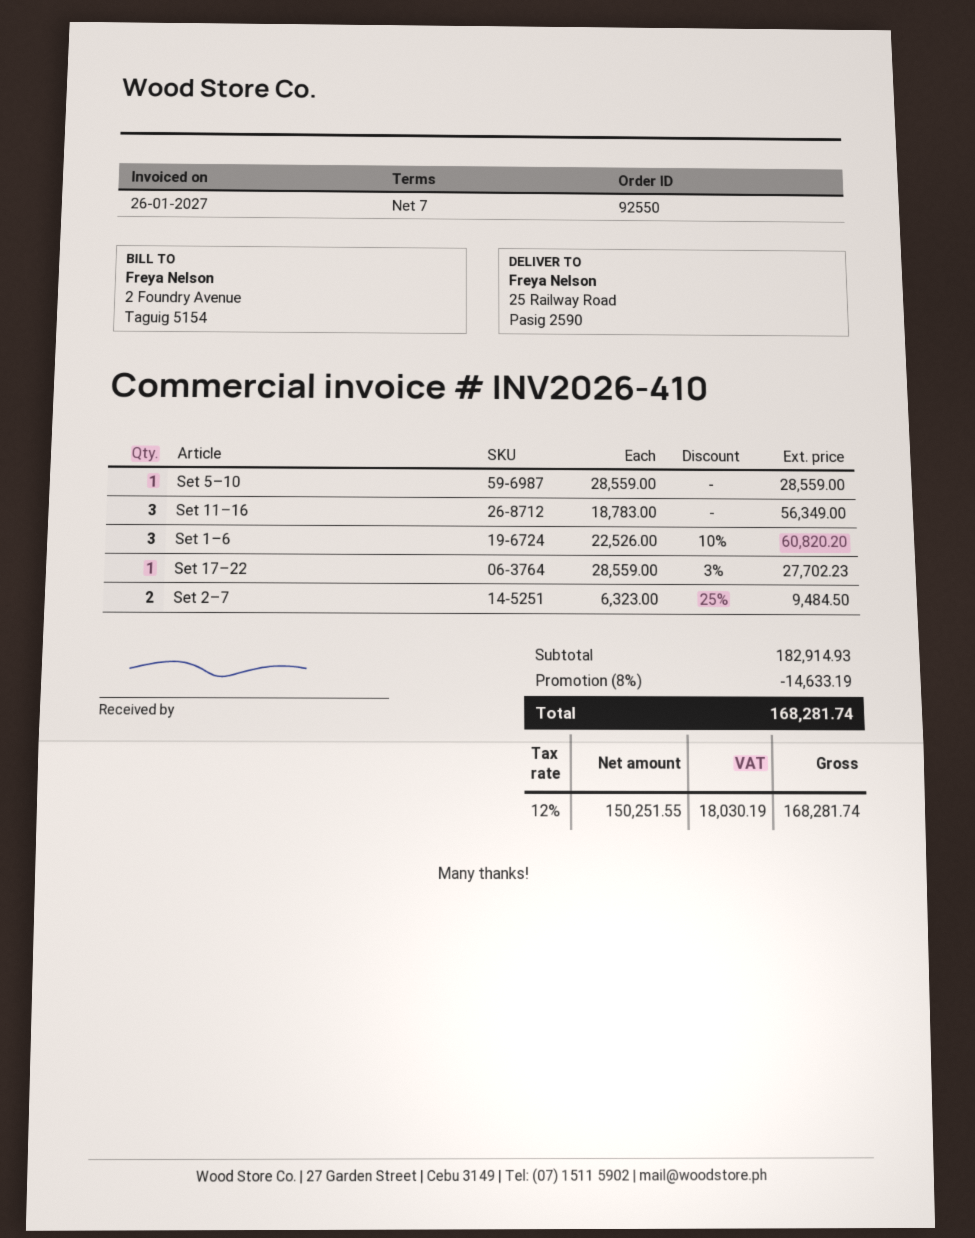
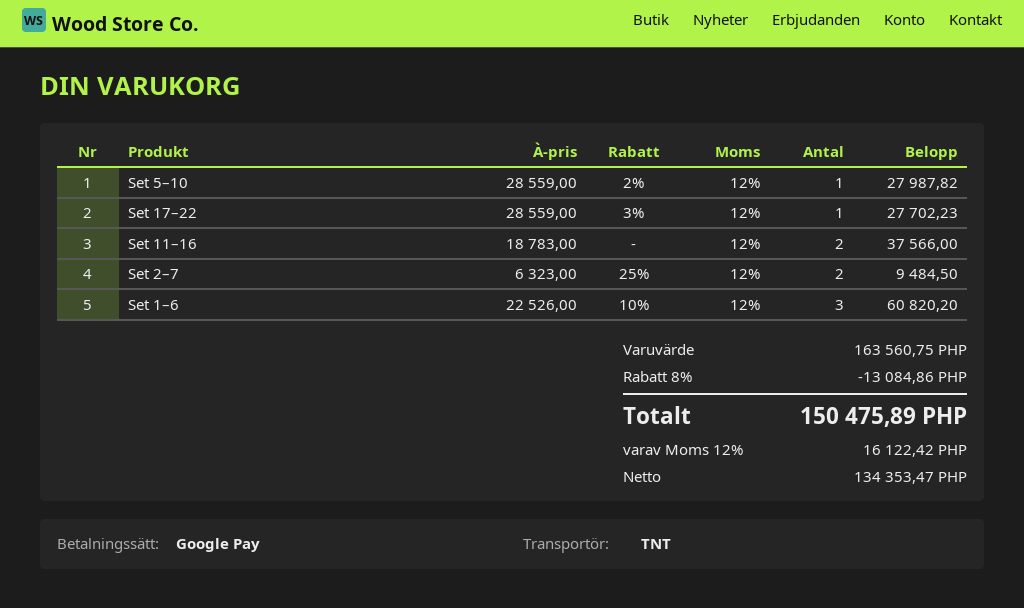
Set 5–10: 1 x 28559.00 = 28559.00 -> 1 x 28559.00 - 2% = 27987.82
Set 11–16: 3 x 18783.00 = 56349.00 -> 2 x 18783.00 = 37566.00
subtotal: 182914.93 -> 163560.75
discount: 8% = 14633.19 -> 8% = 13084.86
net: 150251.55 -> 134353.47
tax: 12% = 18030.19 -> 12% = 16122.42
total: 168281.74 -> 150475.89

